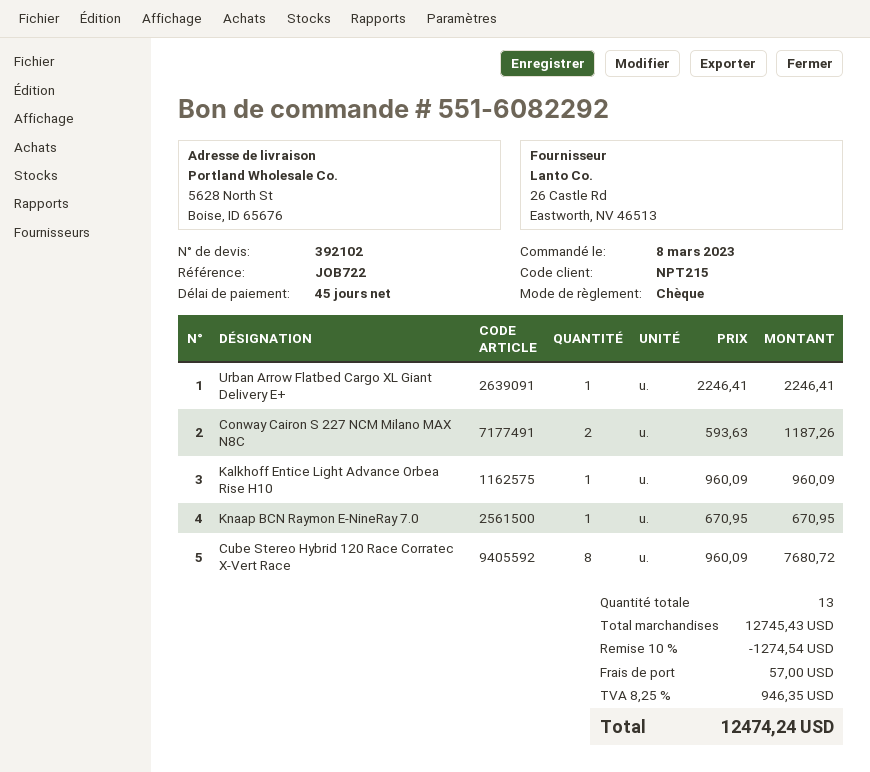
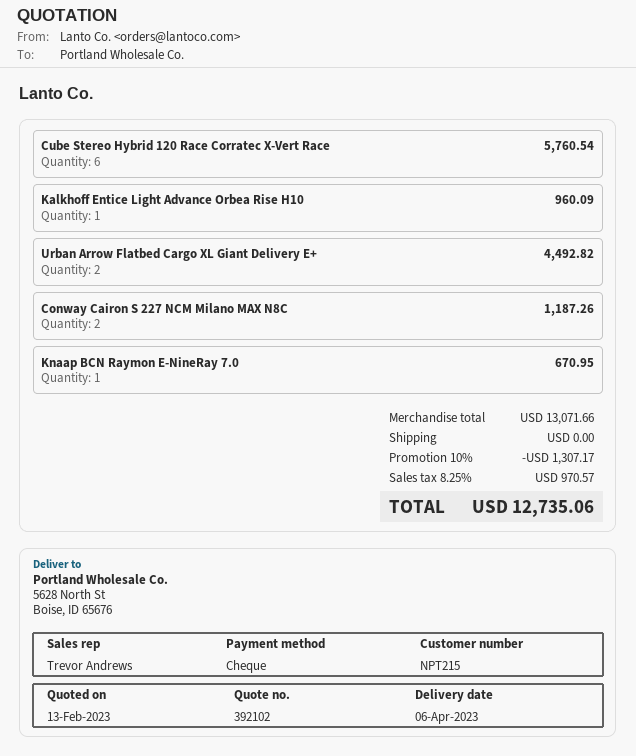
Urban Arrow Flatbed Cargo XL Giant Delivery E+: 1 for 2246.41 -> 2 for 4492.82
Cube Stereo Hybrid 120 Race Corratec X-Vert Race: 8 for 7680.72 -> 6 for 5760.54
subtotal: 12745.43 -> 13071.66
discount: 10% = 1274.54 -> 10% = 1307.17
shipping: 57.00 -> 0.00
tax: 8.25% = 946.35 -> 8.25% = 970.57
total: 12474.24 -> 12735.06

